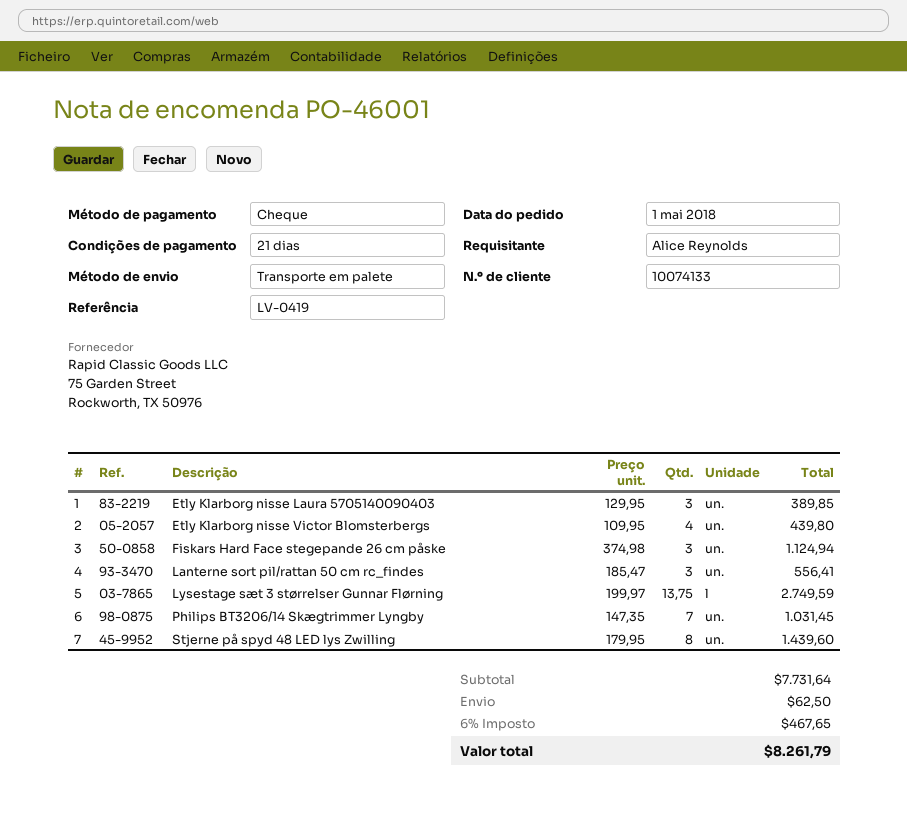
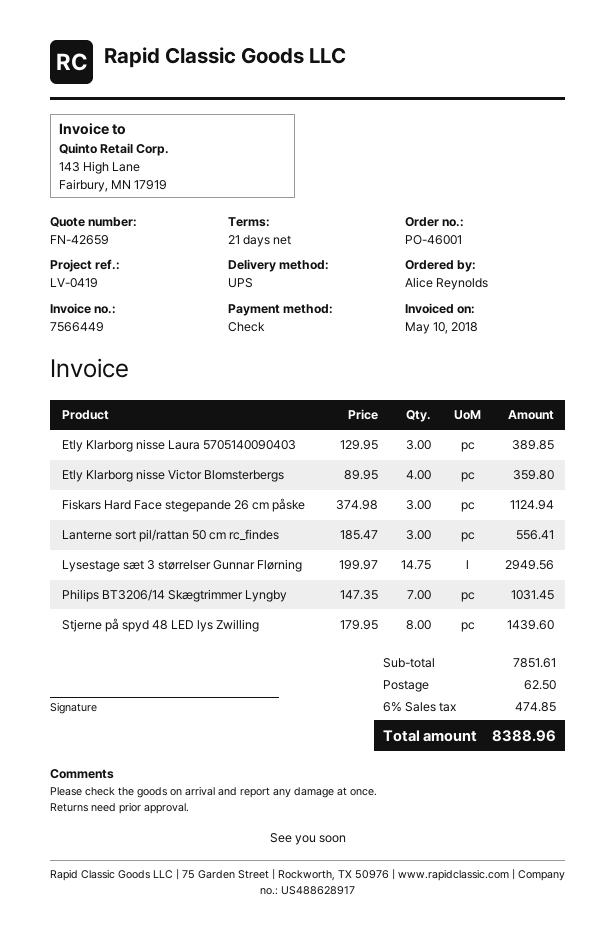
shipping method: pallet freight -> UPS
Etly Klarborg nisse Victor Blomsterbergs: 4 x 109.95 = 439.80 -> 4 x 89.95 = 359.80
Lysestage sæt 3 størrelser Gunnar Flørning: 13.75 x 199.97 = 2749.59 -> 14.75 x 199.97 = 2949.56
subtotal: 7731.64 -> 7851.61
tax: 6% = 467.65 -> 6% = 474.85
total: 8261.79 -> 8388.96

